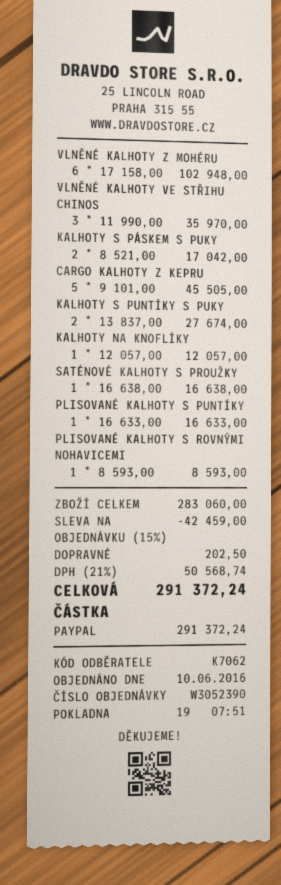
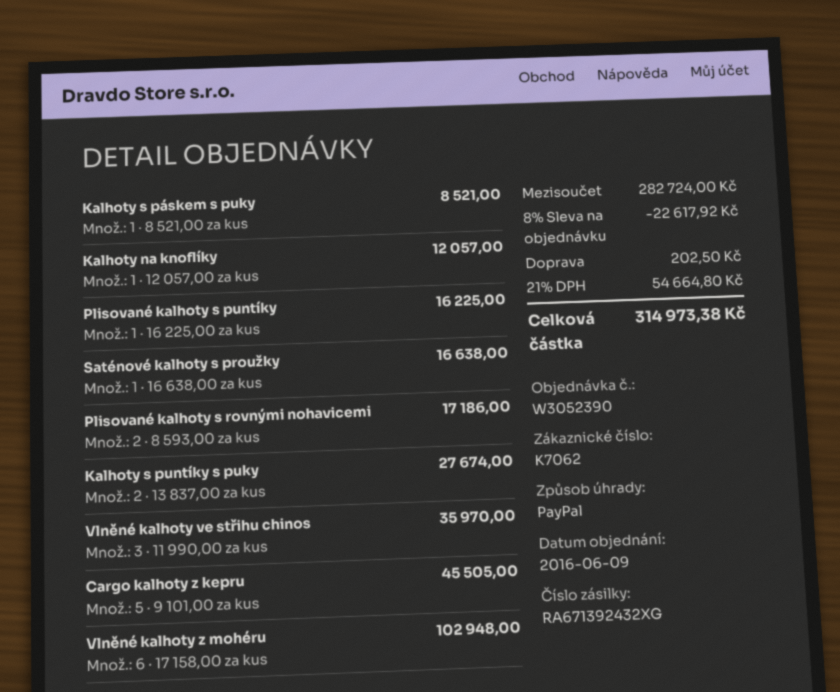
order date: 2016-06-10 -> 2016-06-09
KALHOTY S PÁSKEM S PUKY: 2 x 8521.00 = 17042.00 -> 1 x 8521.00 = 8521.00
PLISOVANÉ KALHOTY S PUNTÍKY: 1 x 16633.00 = 16633.00 -> 1 x 16225.00 = 16225.00
PLISOVANÉ KALHOTY S ROVNÝMI NOHAVICEMI: 1 x 8593.00 = 8593.00 -> 2 x 8593.00 = 17186.00
subtotal: 283060.00 -> 282724.00
discount: 15% = 42459.00 -> 8% = 22617.92
tax: 21% = 50568.74 -> 21% = 54664.80
total: 291372.24 -> 314973.38

